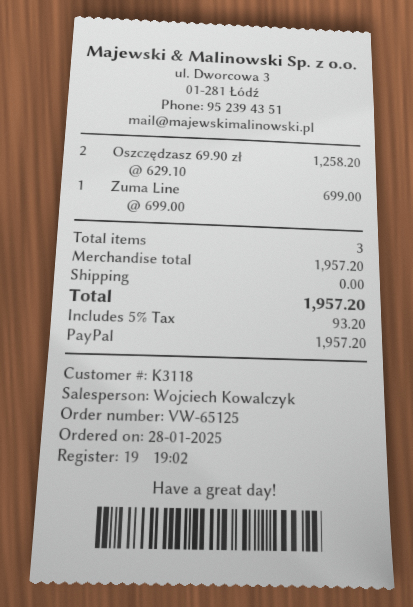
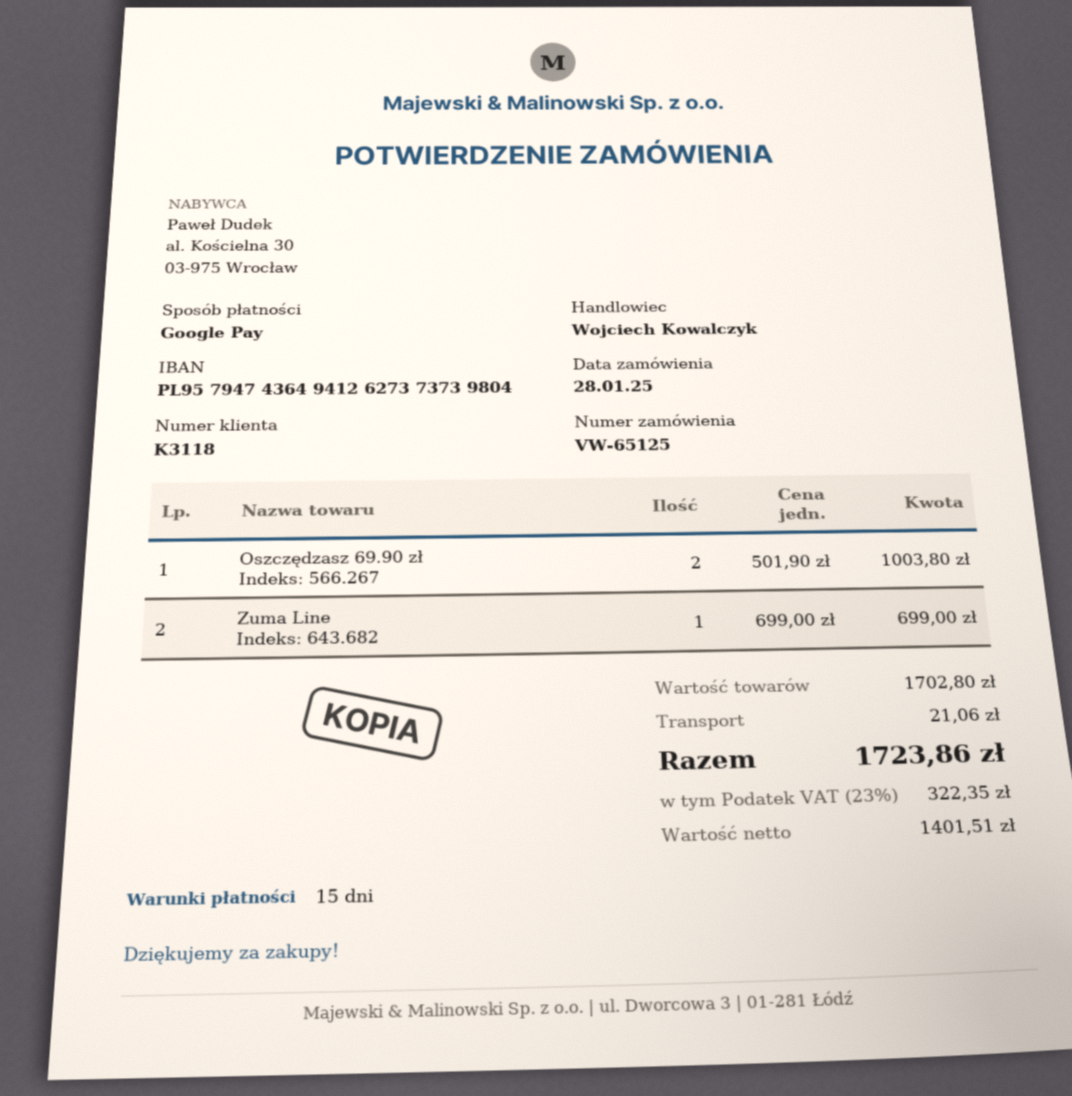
payment method: PayPal -> Google Pay
Oszczędzasz 69.90 zł: 2 x 629.10 = 1258.20 -> 2 x 501.90 = 1003.80
subtotal: 1957.20 -> 1702.80
shipping: 0.00 -> 21.06
tax: 5% = 93.20 -> 23% = 322.35
total: 1957.20 -> 1723.86

